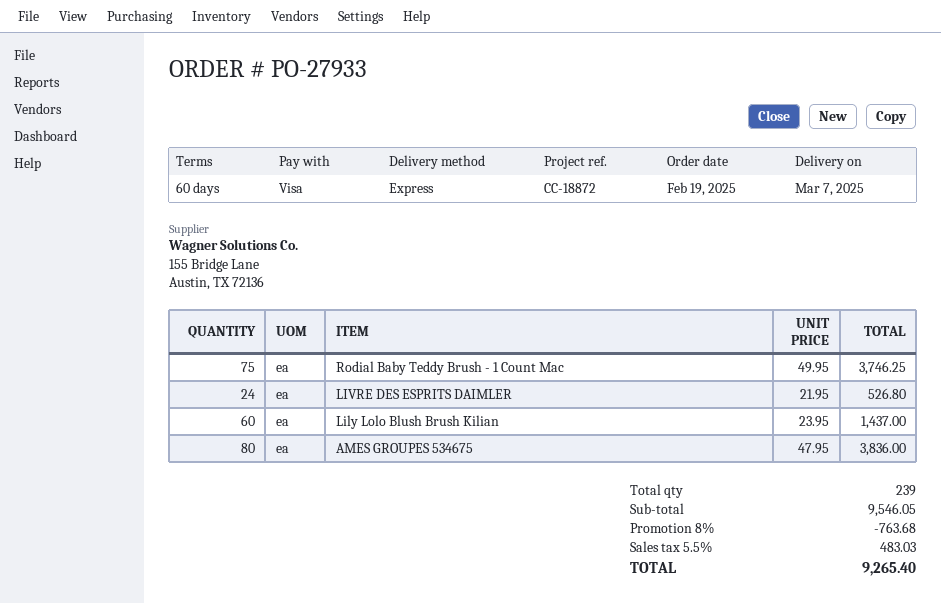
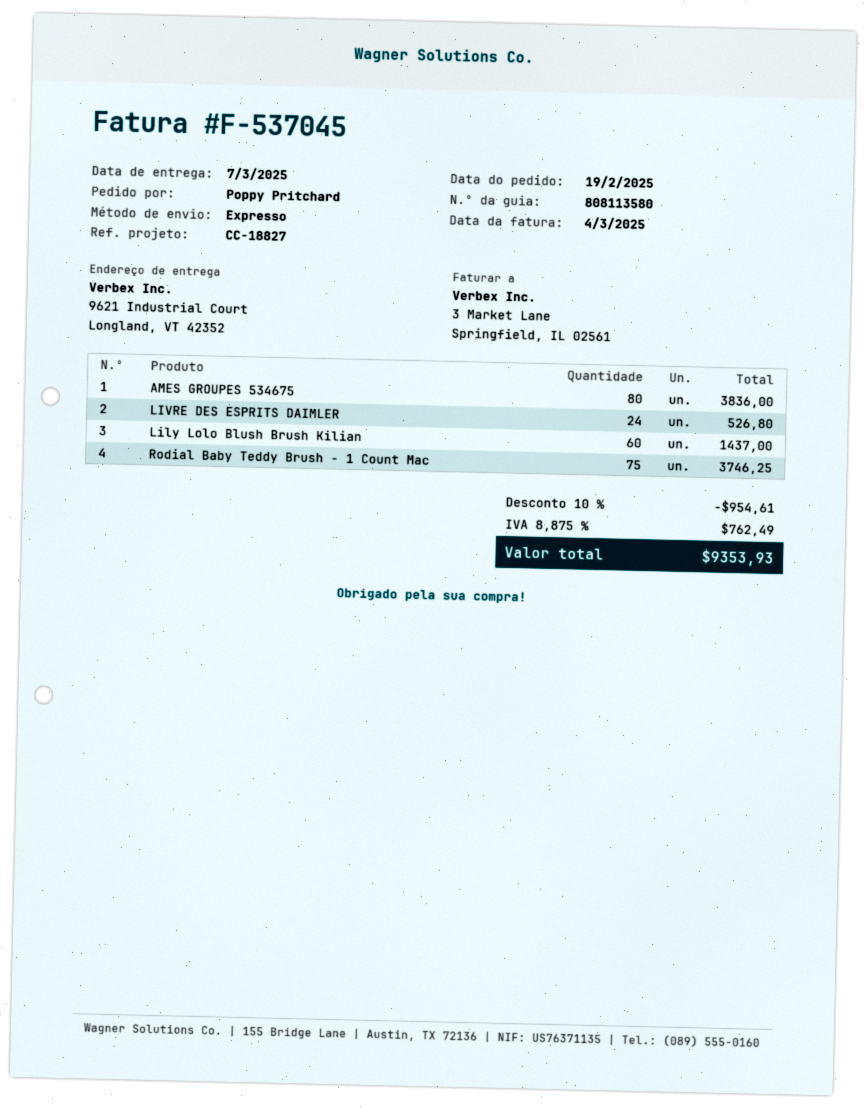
reference: CC-18872 -> CC-18827
discount: 8% = 763.68 -> 10% = 954.61
tax: 5.5% = 483.03 -> 8.875% = 762.49
total: 9265.40 -> 9353.93

